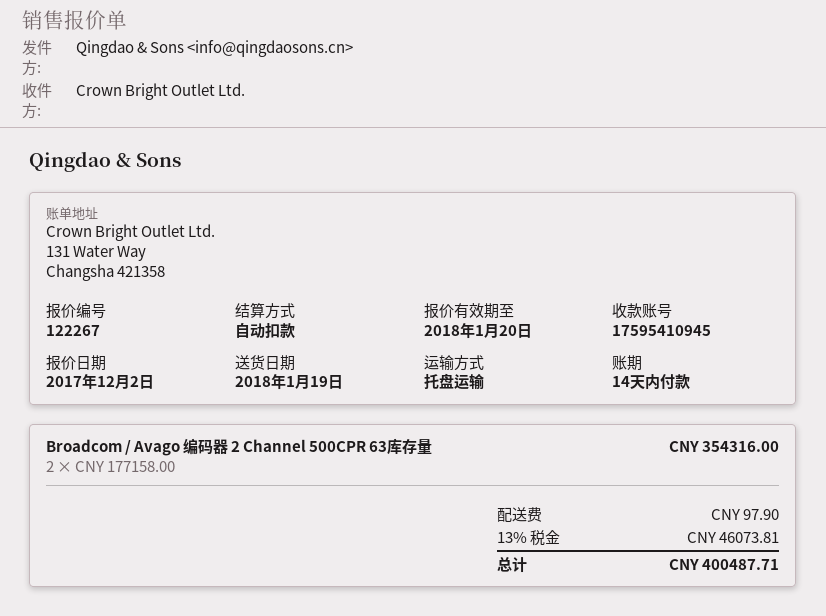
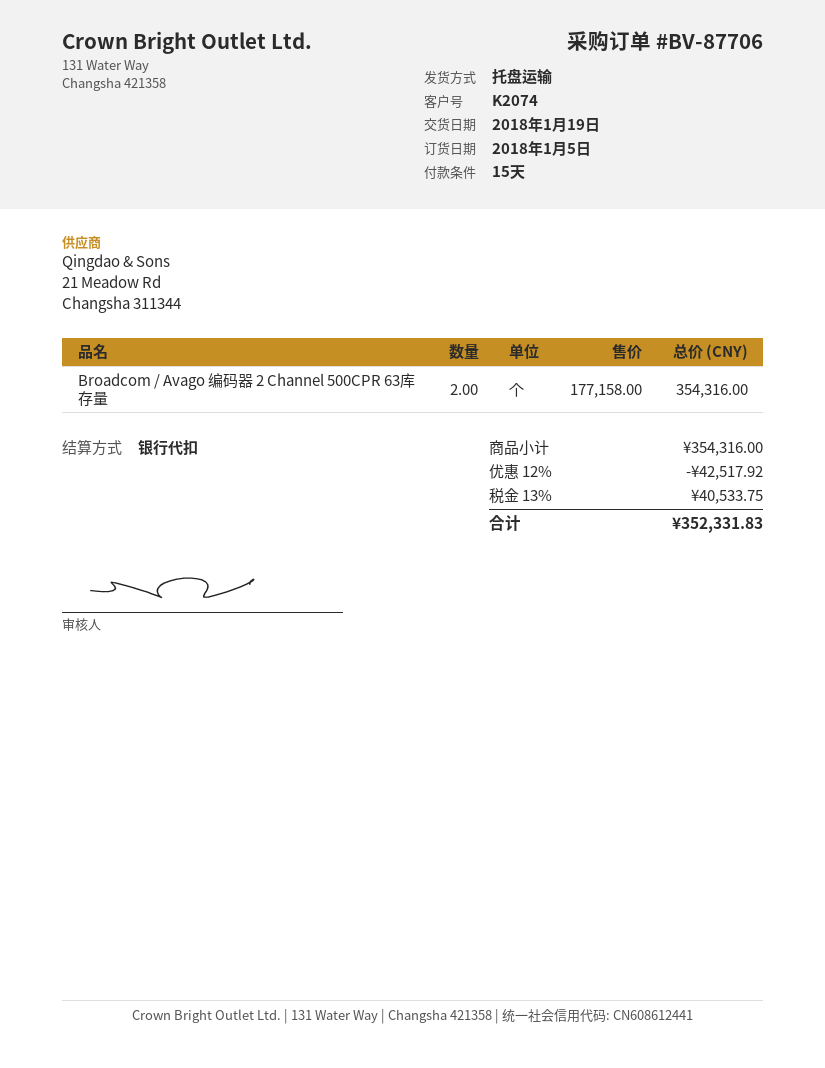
payment terms: 14 days -> 15 days
discount: none -> 12% = 42517.92
shipping: 97.90 -> none
tax: 13% = 46073.81 -> 13% = 40533.75
total: 400487.71 -> 352331.83

